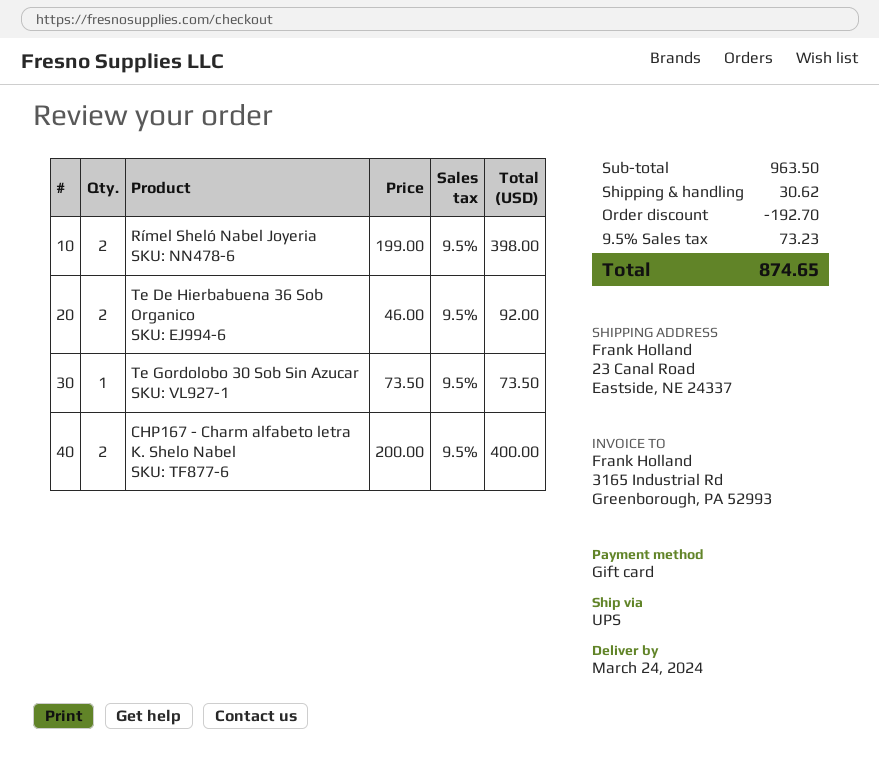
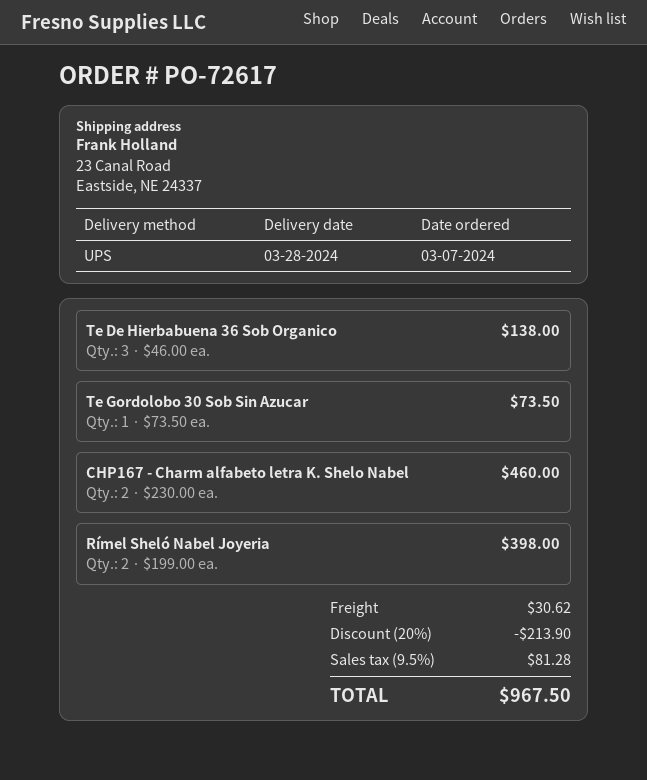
delivery date: 2024-03-24 -> 2024-03-28
Te De Hierbabuena 36 Sob Organico: 2 x 46.00 = 92.00 -> 3 x 46.00 = 138.00
CHP167 - Charm alfabeto letra K. Shelo Nabel: 2 x 200.00 = 400.00 -> 2 x 230.00 = 460.00
discount: 192.70 -> 213.90
tax: 9.5% = 73.23 -> 9.5% = 81.28
total: 874.65 -> 967.50

